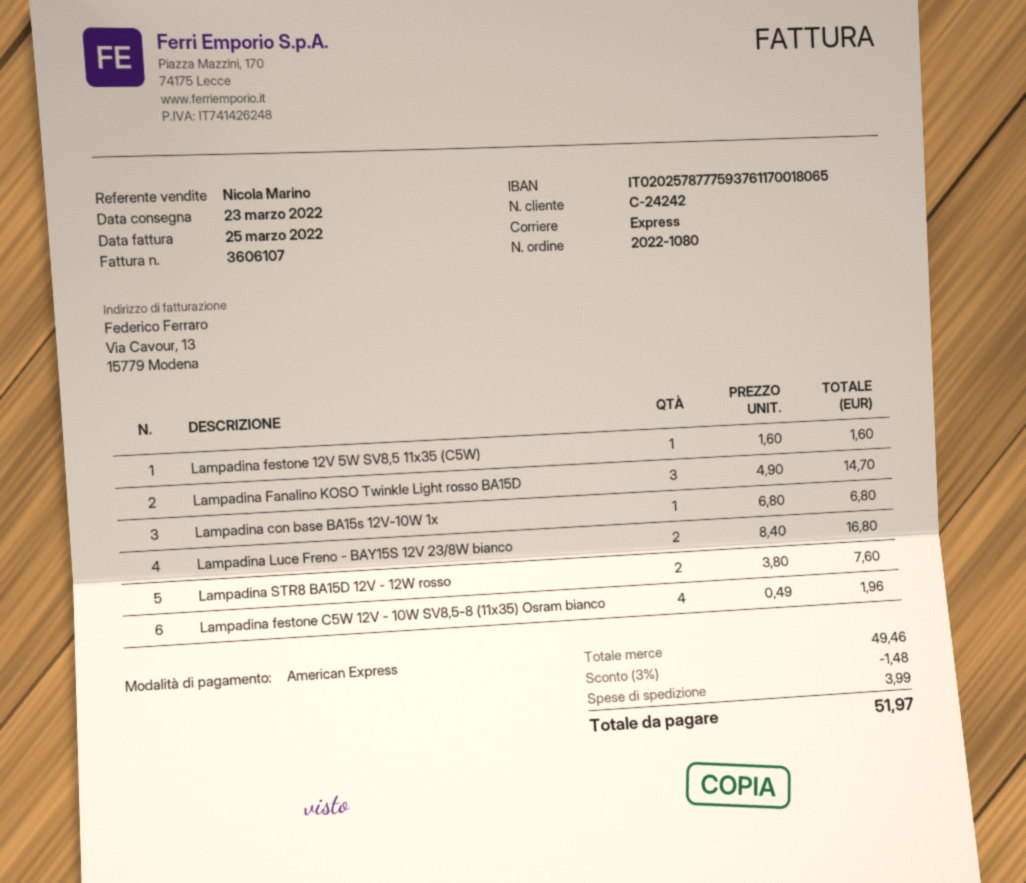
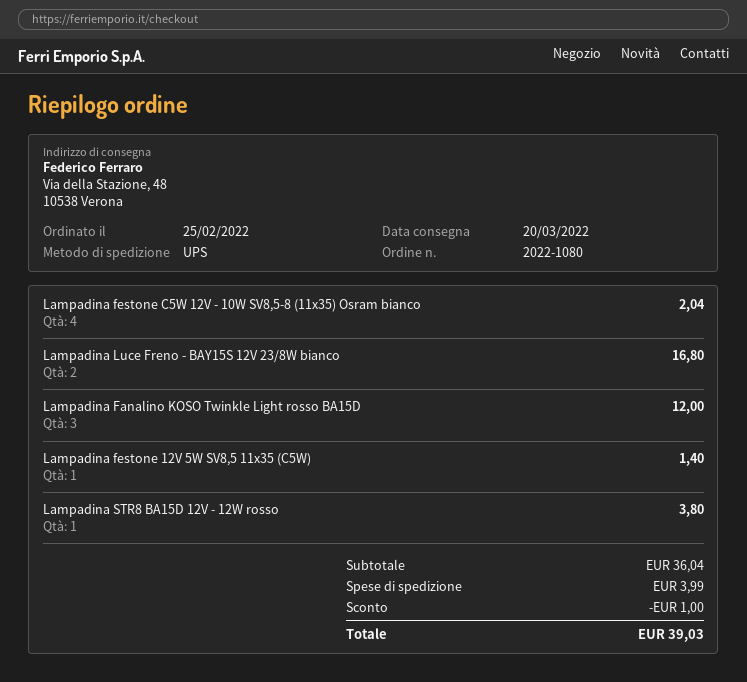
delivery date: 2022-03-23 -> 2022-03-20
shipping method: express -> UPS
Lampadina festone 12V 5W SV8,5 11x35 (C5W): 1 for 1.60 -> 1 for 1.40
Lampadina Fanalino KOSO Twinkle Light rosso BA15D: 3 for 14.70 -> 3 for 12.00
Lampadina con base BA15s 12V-10W 1x: 1 for 6.80 -> none
Lampadina STR8 BA15D 12V - 12W rosso: 2 for 7.60 -> 1 for 3.80
Lampadina festone C5W 12V - 10W SV8,5-8 (11x35) Osram bianco: 4 for 1.96 -> 4 for 2.04
subtotal: 49.46 -> 36.04
discount: 1.48 -> 1.00
total: 51.97 -> 39.03

